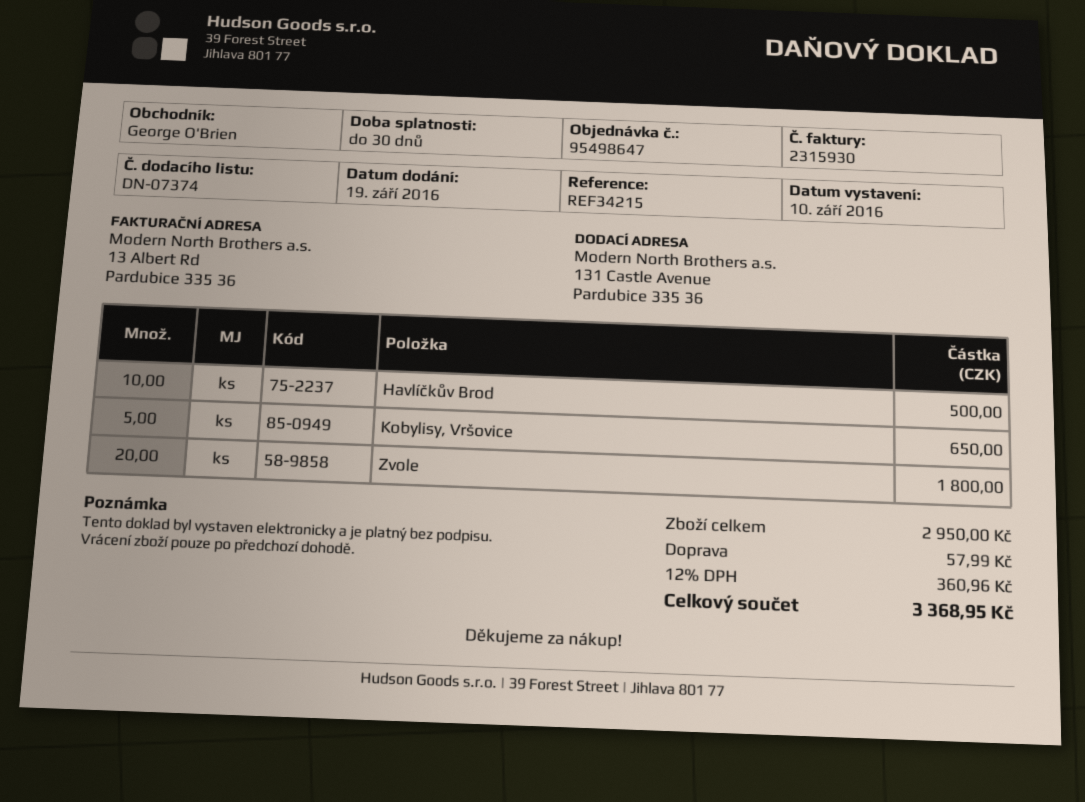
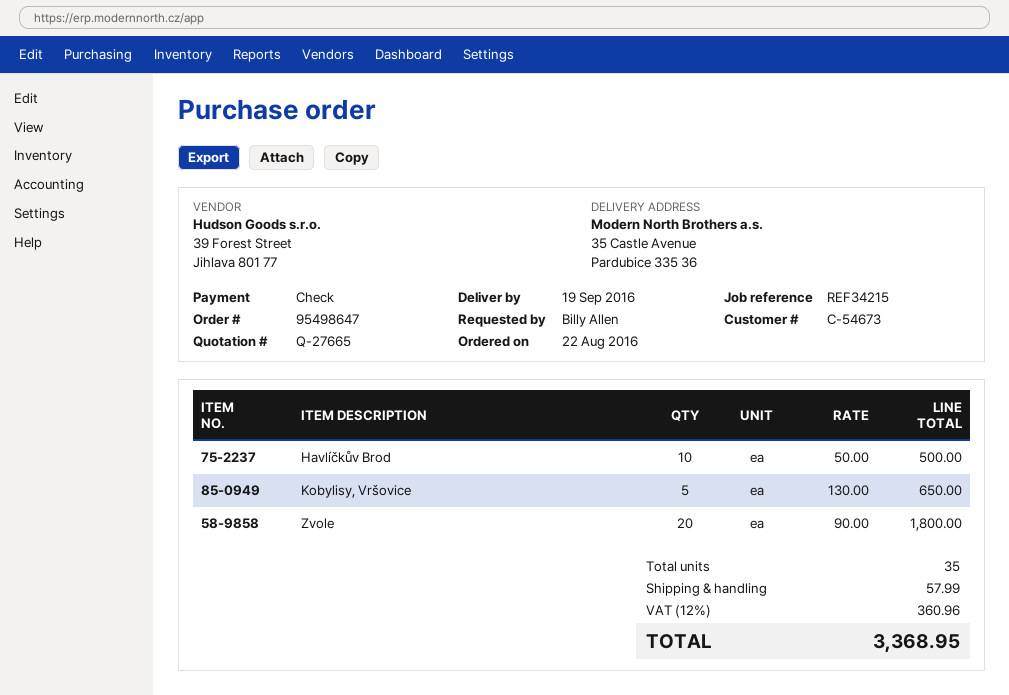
ship to: 131 Castle Avenue, Pardubice 335 36 -> 35 Castle Avenue, Pardubice 335 36

